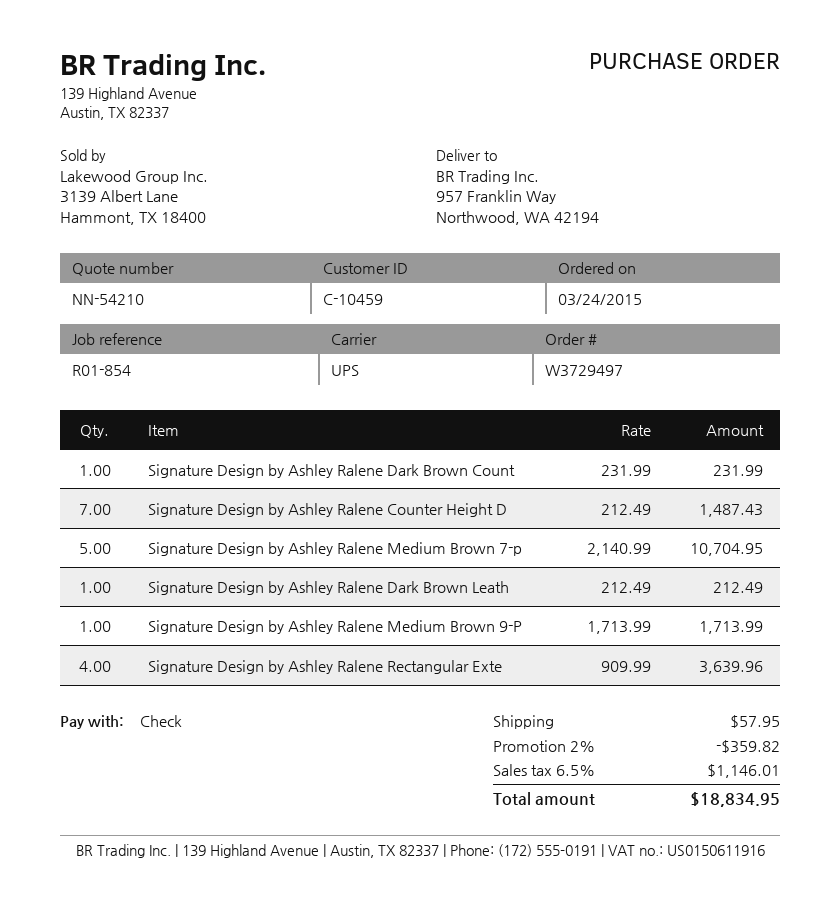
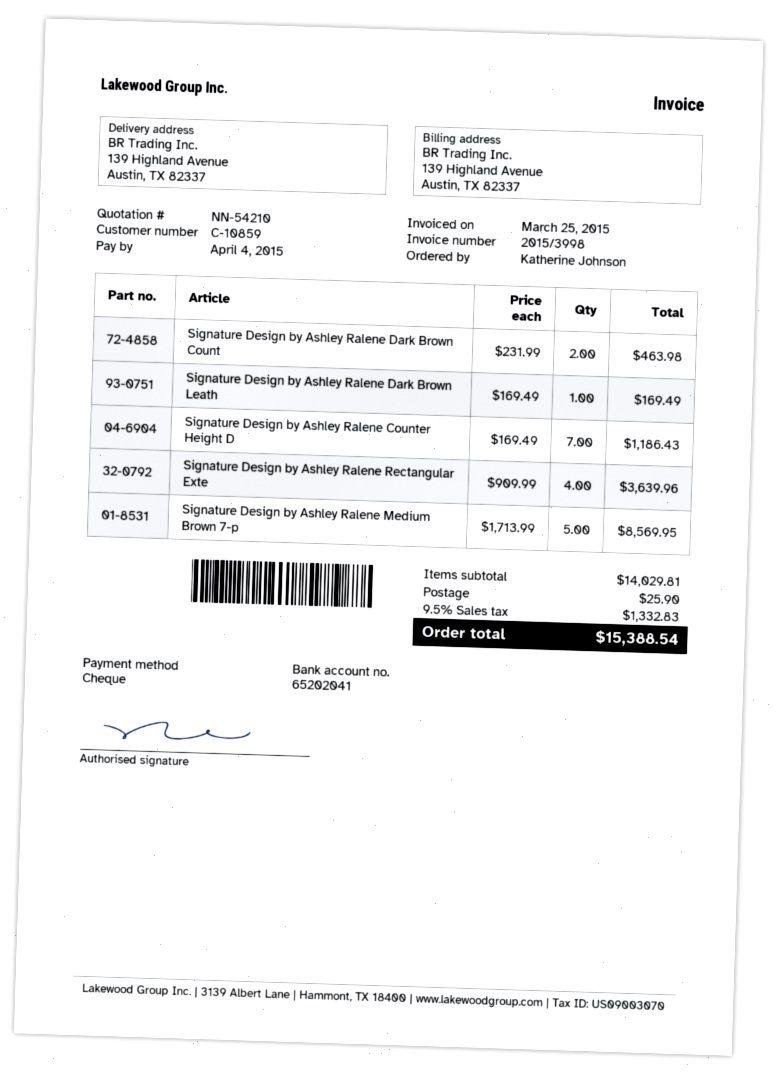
customer number: C-10459 -> C-10859
ship to: 957 Franklin Way, Northwood, WA 42194 -> 139 Highland Avenue, Austin, TX 82337
Signature Design by Ashley Ralene Dark Brown Count: 1 x 231.99 = 231.99 -> 2 x 231.99 = 463.98
Signature Design by Ashley Ralene Counter Height D: 7 x 212.49 = 1487.43 -> 7 x 169.49 = 1186.43
Signature Design by Ashley Ralene Medium Brown 7-p: 5 x 2140.99 = 10704.95 -> 5 x 1713.99 = 8569.95
Signature Design by Ashley Ralene Dark Brown Leath: 1 x 212.49 = 212.49 -> 1 x 169.49 = 169.49
Signature Design by Ashley Ralene Medium Brown 9-P: 1 x 1713.99 = 1713.99 -> none
discount: 2% = 359.82 -> none
shipping: 57.95 -> 25.90
tax: 6.5% = 1146.01 -> 9.5% = 1332.83
total: 18834.95 -> 15388.54

